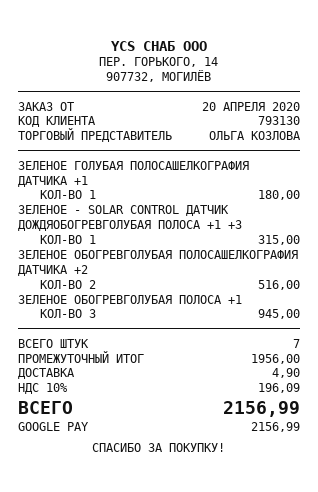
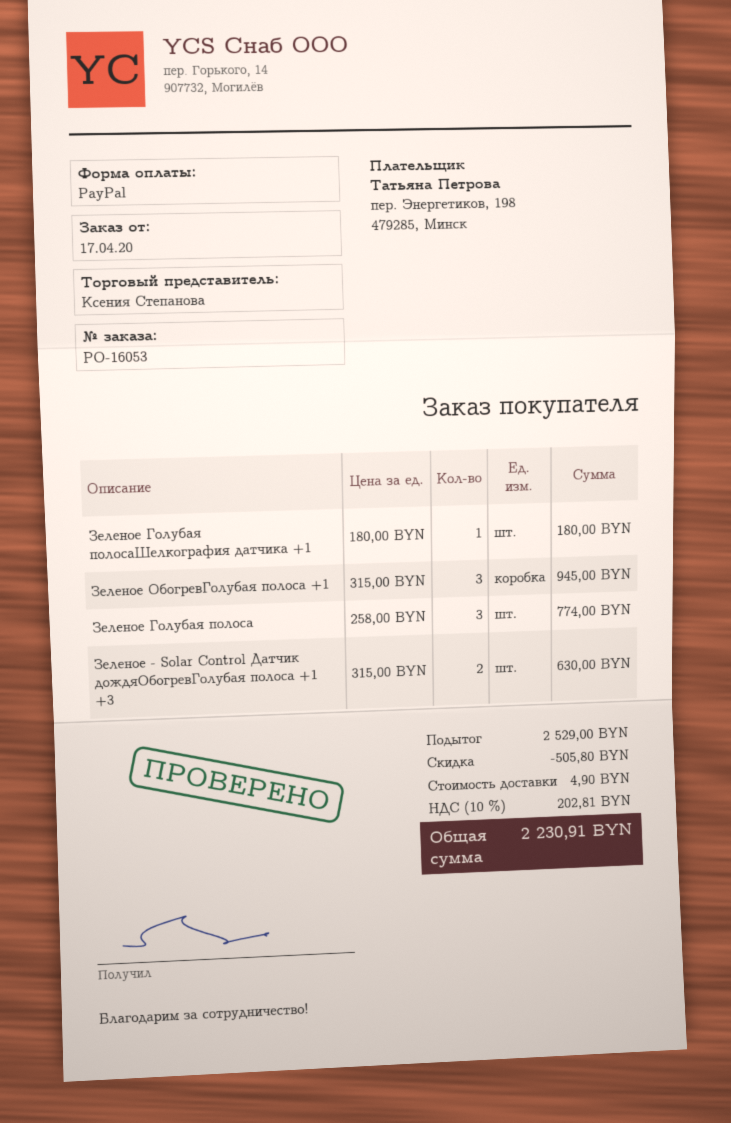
order date: 2020-04-20 -> 2020-04-17
sales rep: ОЛЬГА КОЗЛОВА -> Ксения Степанова
payment method: Google Pay -> PayPal
ЗЕЛЕНОЕ - SOLAR CONTROL ДАТЧИК ДОЖДЯОБОГРЕВГОЛУБАЯ ПОЛОСА +1 +3: 1 for 315.00 -> 2 for 630.00
ЗЕЛЕНОЕ ОБОГРЕВГОЛУБАЯ ПОЛОСАШЕЛКОГРАФИЯ ДАТЧИКА +2: 2 for 516.00 -> none
Зеленое Голубая полоса: none -> 3 for 774.00
subtotal: 1956.00 -> 2529.00
discount: none -> 505.80
tax: 10% = 196.09 -> 10% = 202.81
total: 2156.99 -> 2230.91

